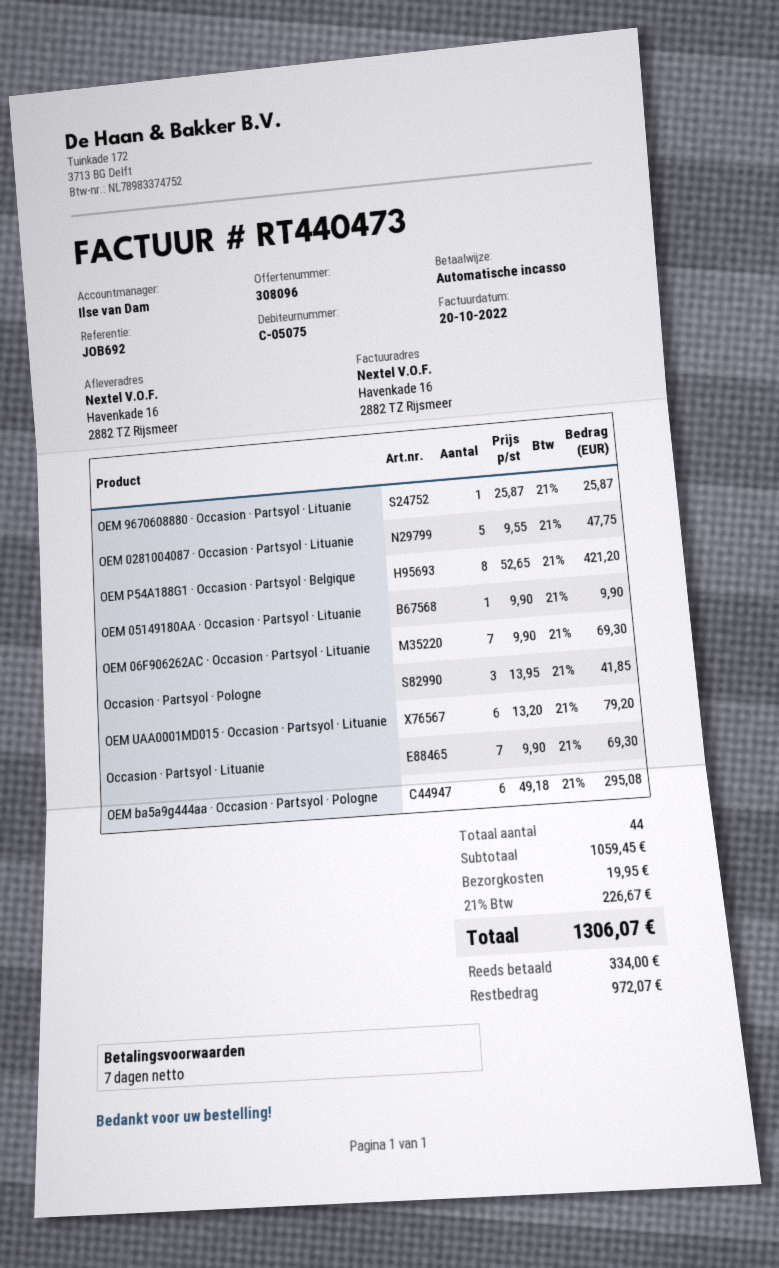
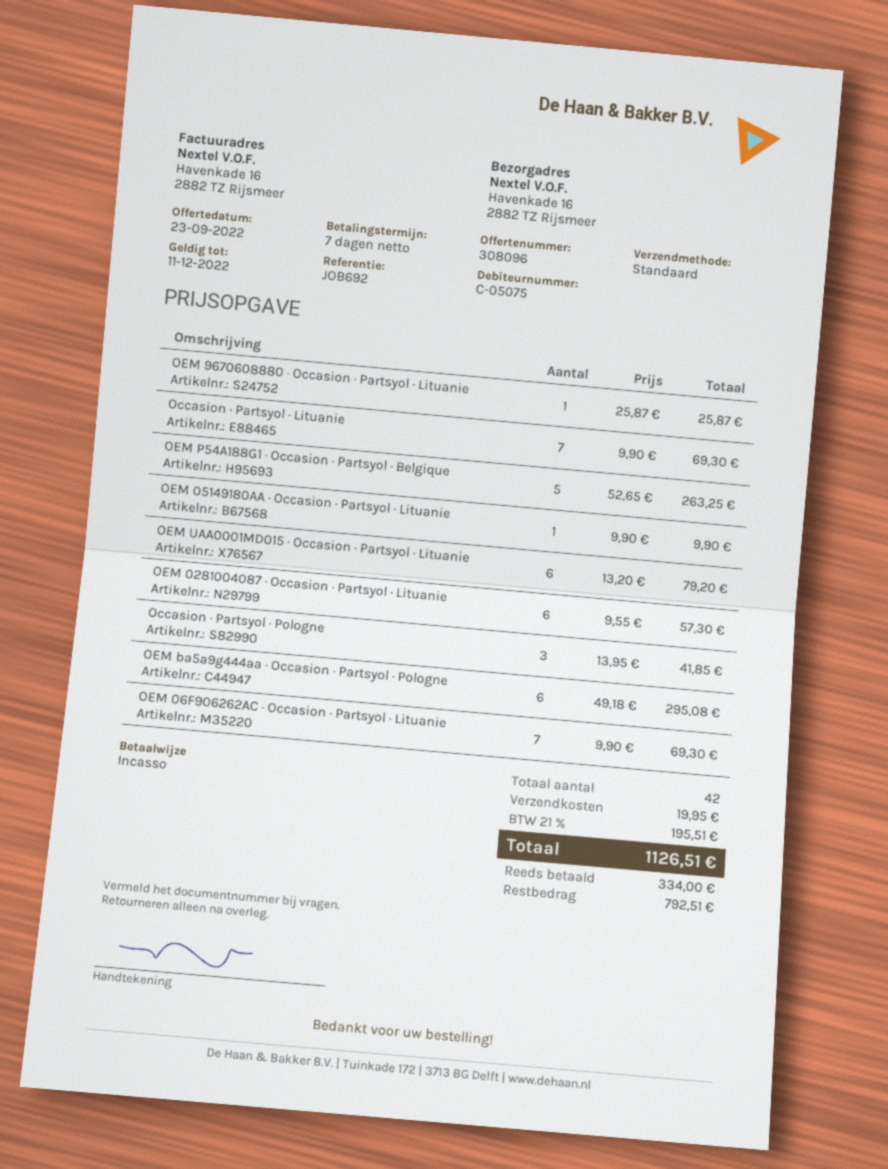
OEM 0281004087 · Occasion · Partsyol · Lituanie: 5 x 9.55 = 47.75 -> 6 x 9.55 = 57.30
OEM P54A188G1 · Occasion · Partsyol · Belgique: 8 x 52.65 = 421.20 -> 5 x 52.65 = 263.25
total quantity: 44 -> 42
tax: 21% = 226.67 -> 21% = 195.51
total: 1306.07 -> 1126.51
balance: 972.07 -> 792.51

